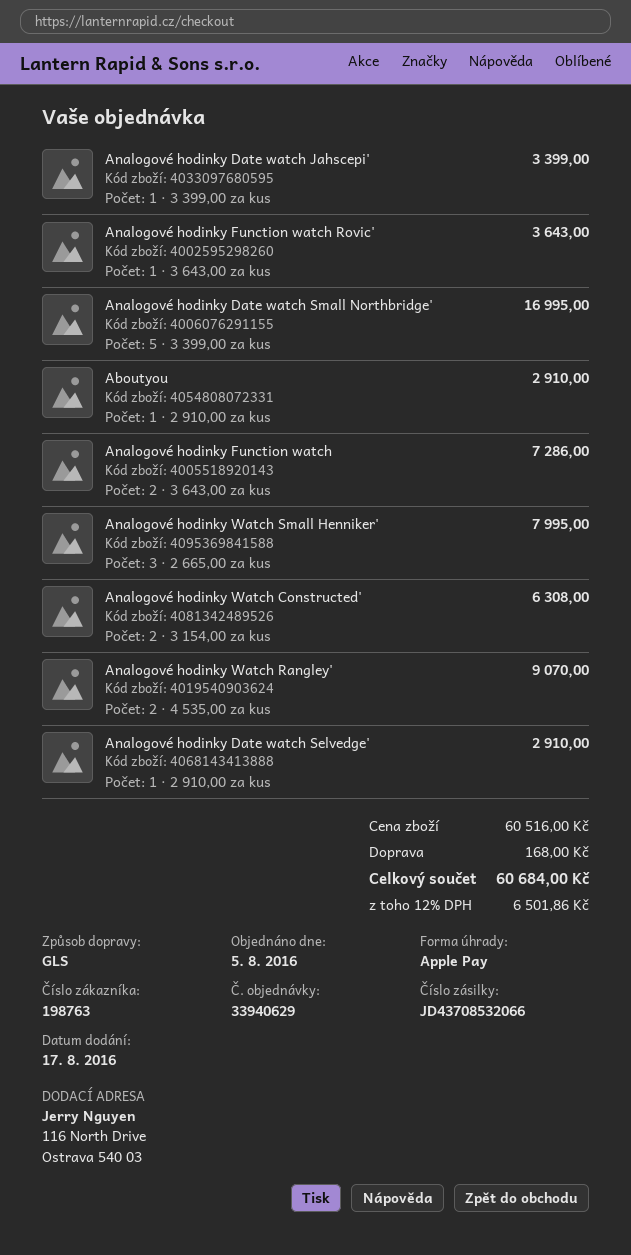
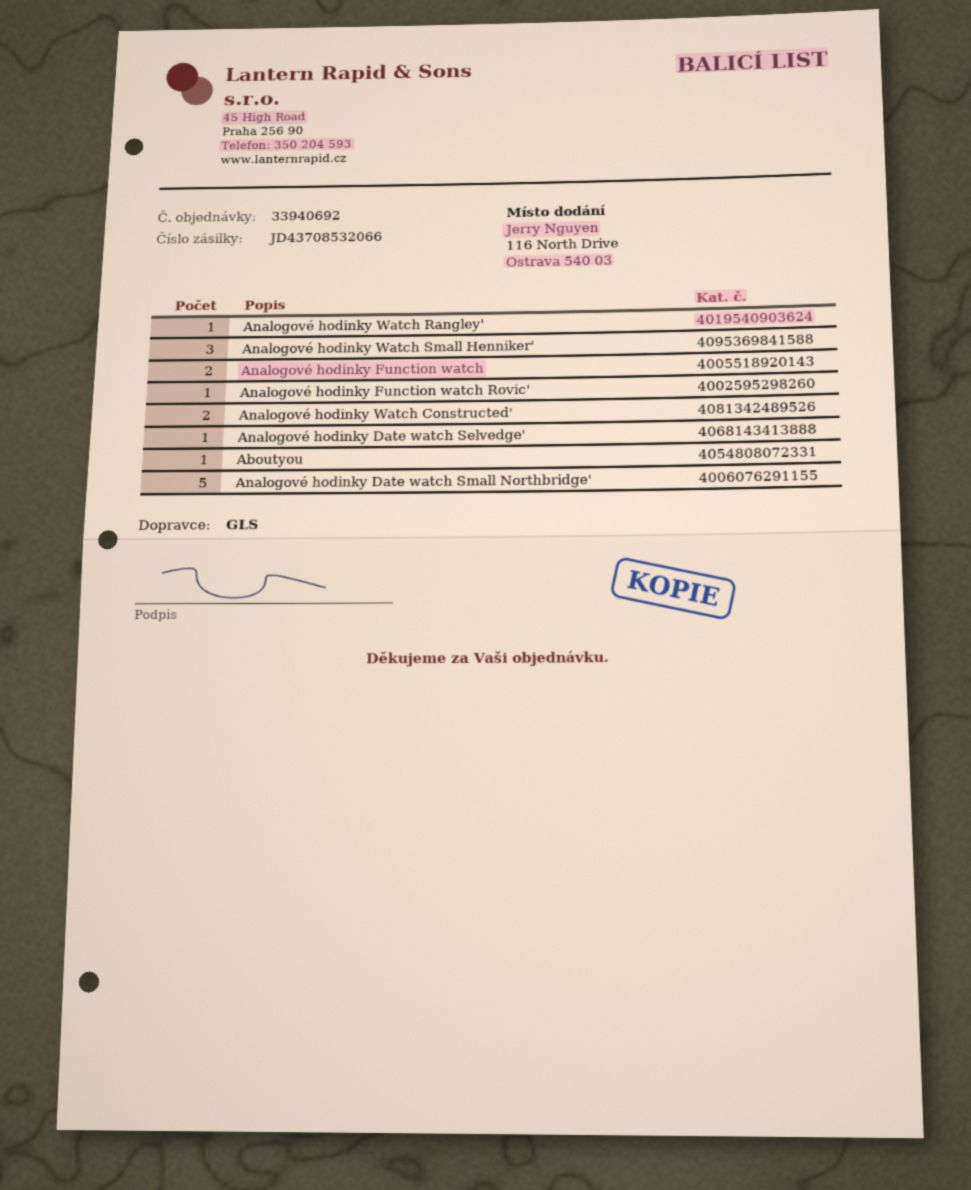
order number: 33940629 -> 33940692
Analogové hodinky Date watch Jahscepi': 1 -> none
Analogové hodinky Watch Rangley': 2 -> 1

